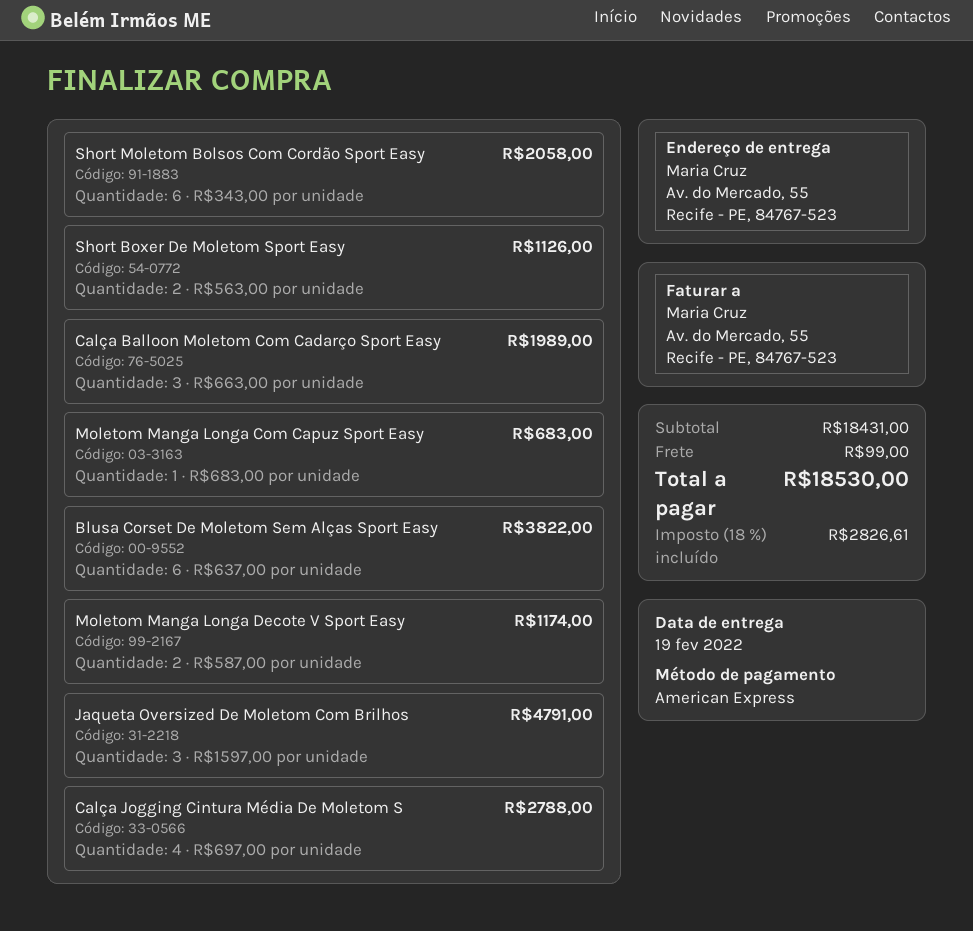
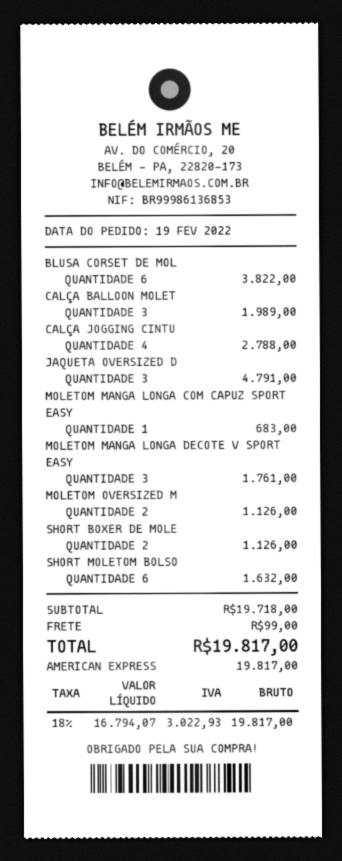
Short Moletom Bolsos Com Cordão Sport Easy: 6 for 2058.00 -> 6 for 1632.00
Moletom Manga Longa Decote V Sport Easy: 2 for 1174.00 -> 3 for 1761.00
MOLETOM OVERSIZED M: none -> 2 for 1126.00
subtotal: 18431.00 -> 19718.00
tax: 18% = 2826.61 -> 18% = 3022.93
total: 18530.00 -> 19817.00

